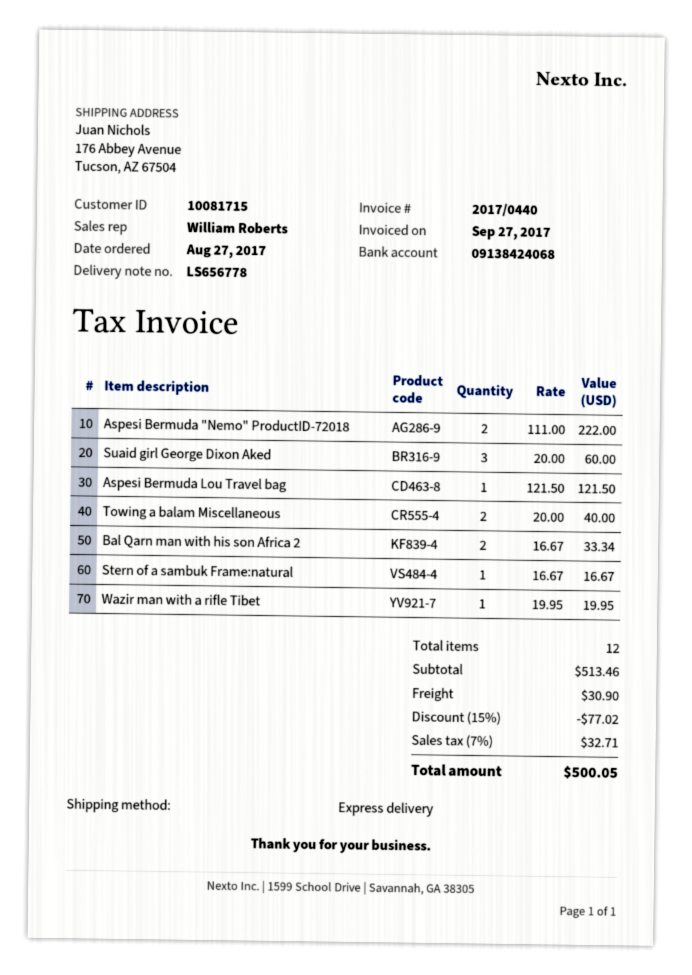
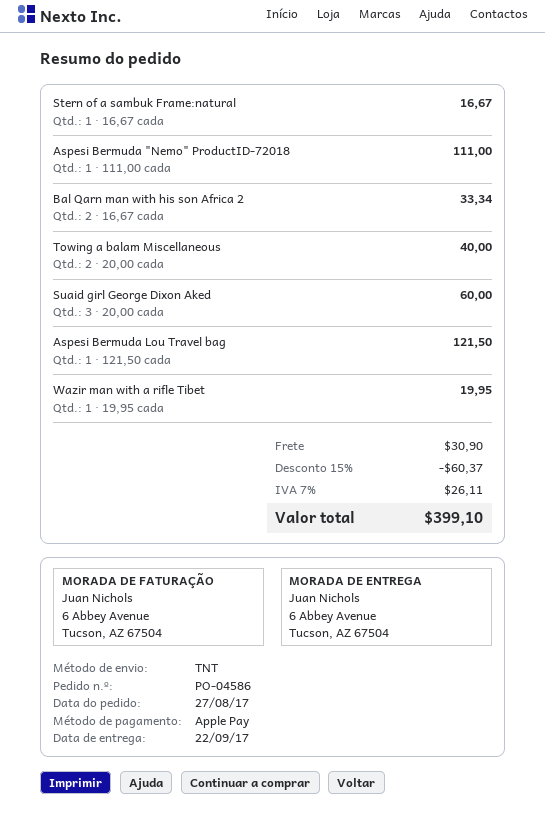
shipping method: express -> TNT
ship to: 176 Abbey Avenue, Tucson, AZ 67504 -> 6 Abbey Avenue, Tucson, AZ 67504
Aspesi Bermuda "Nemo" ProductID-72018: 2 x 111.00 = 222.00 -> 1 x 111.00 = 111.00
discount: 15% = 77.02 -> 15% = 60.37
tax: 7% = 32.71 -> 7% = 26.11
total: 500.05 -> 399.10

